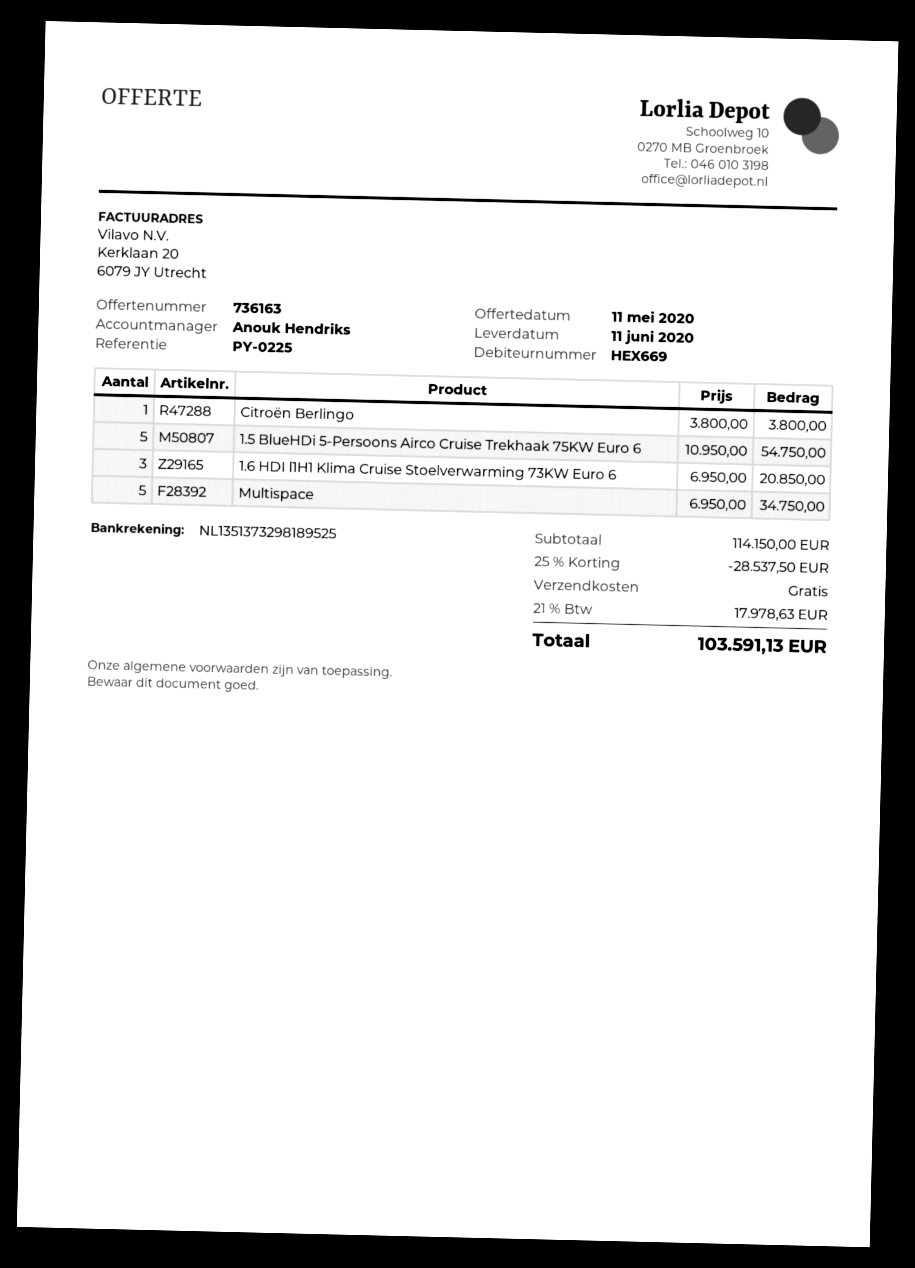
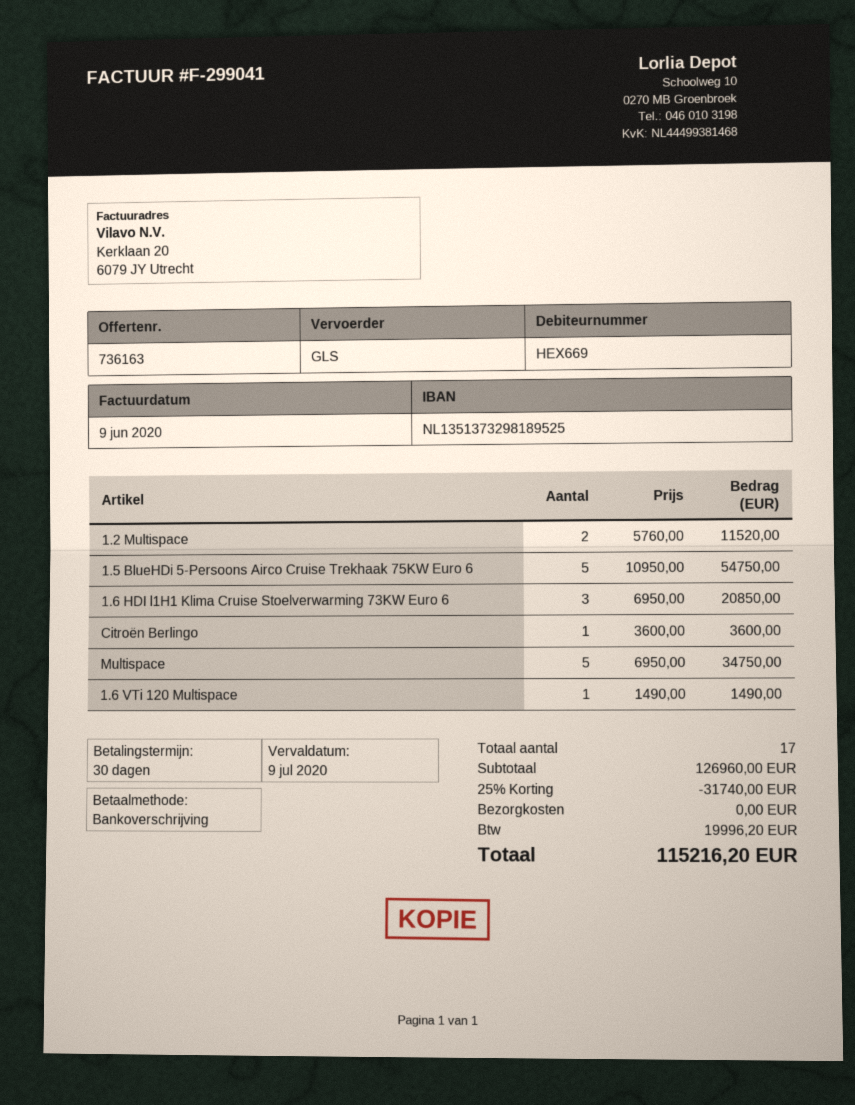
Citroën Berlingo: 1 x 3800.00 = 3800.00 -> 1 x 3600.00 = 3600.00
1.2 Multispace: none -> 2 x 5760.00 = 11520.00
1.6 VTi 120 Multispace: none -> 1 x 1490.00 = 1490.00
subtotal: 114150.00 -> 126960.00
discount: 25% = 28537.50 -> 25% = 31740.00
tax: 17978.63 -> 19996.20
total: 103591.13 -> 115216.20

